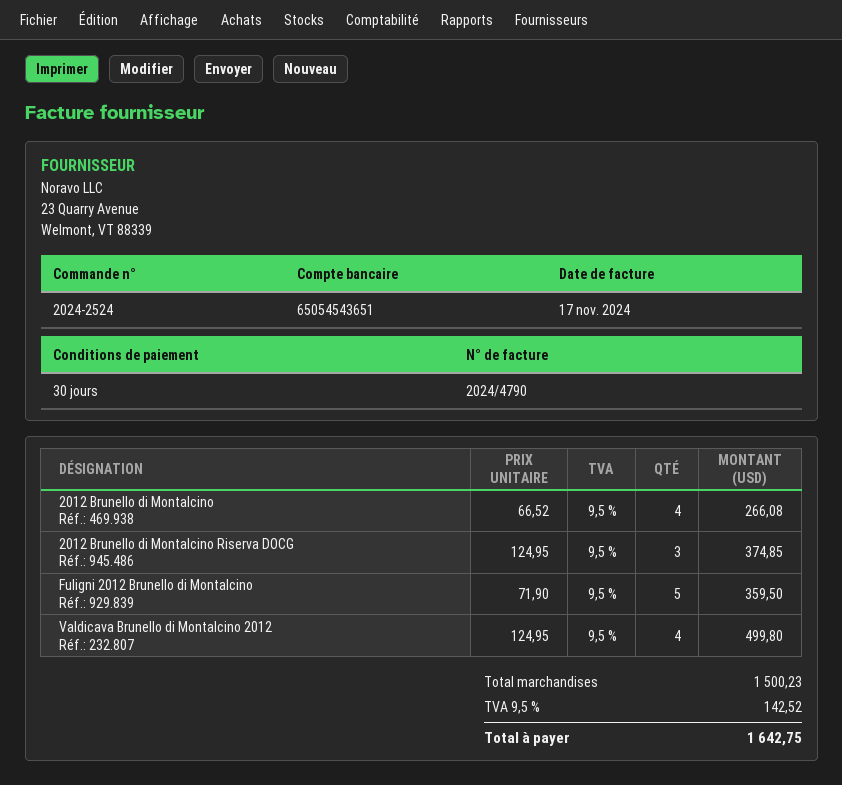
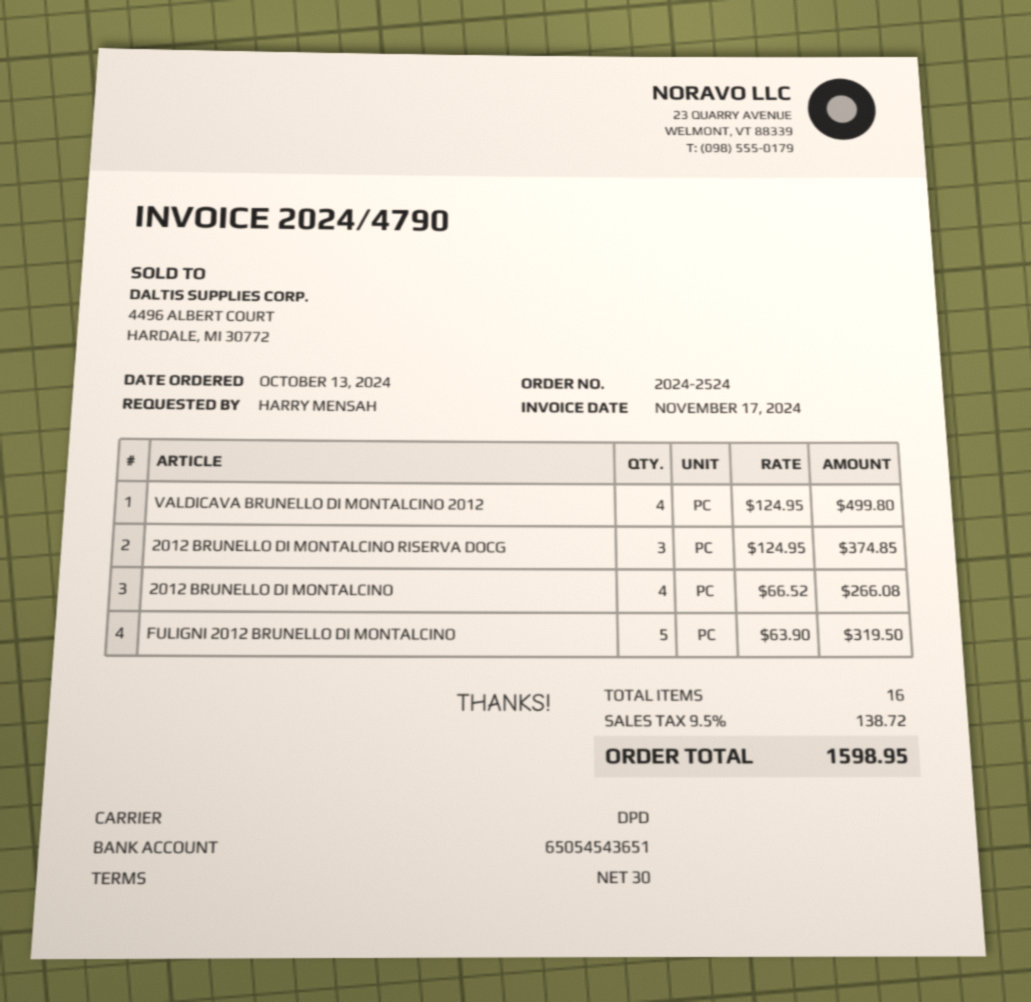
Fuligni 2012 Brunello di Montalcino: 5 x 71.90 = 359.50 -> 5 x 63.90 = 319.50
tax: 9.5% = 142.52 -> 9.5% = 138.72
total: 1642.75 -> 1598.95

